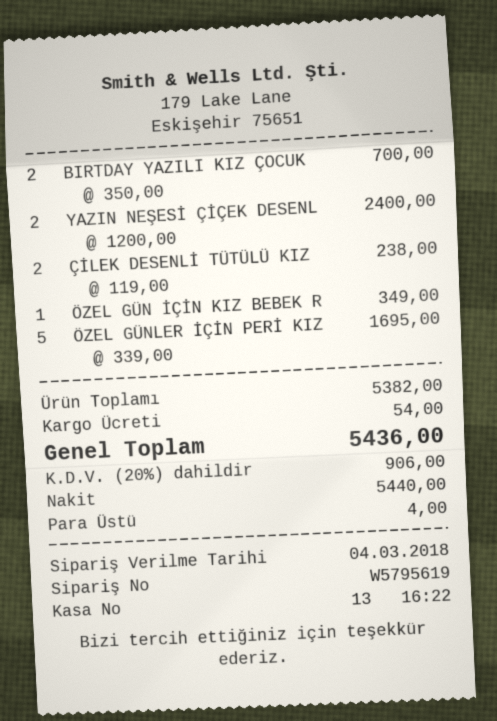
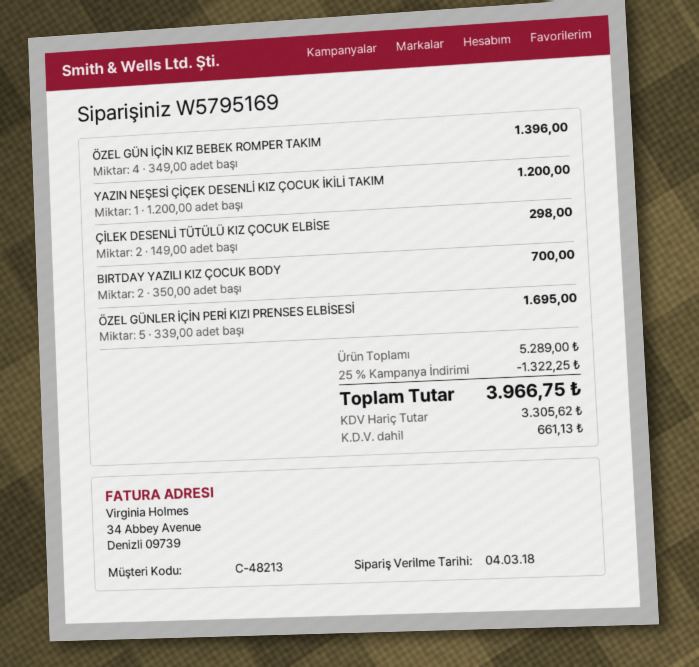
order number: W5795619 -> W5795169
YAZIN NEŞESİ ÇİÇEK DESENL: 2 x 1200.00 = 2400.00 -> 1 x 1200.00 = 1200.00
ÇİLEK DESENLİ TÜTÜLÜ KIZ: 2 x 119.00 = 238.00 -> 2 x 149.00 = 298.00
ÖZEL GÜN İÇİN KIZ BEBEK R: 1 x 349.00 = 349.00 -> 4 x 349.00 = 1396.00
subtotal: 5382.00 -> 5289.00
discount: none -> 25% = 1322.25
shipping: 54.00 -> none
tax: 906.00 -> 661.13
total: 5436.00 -> 3966.75

